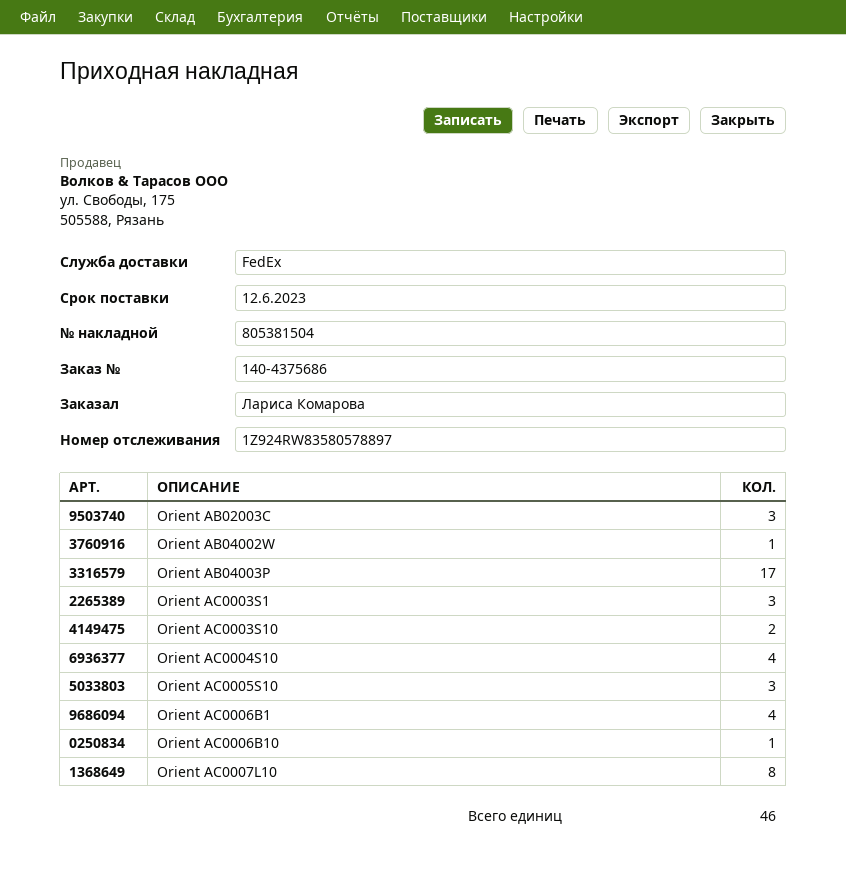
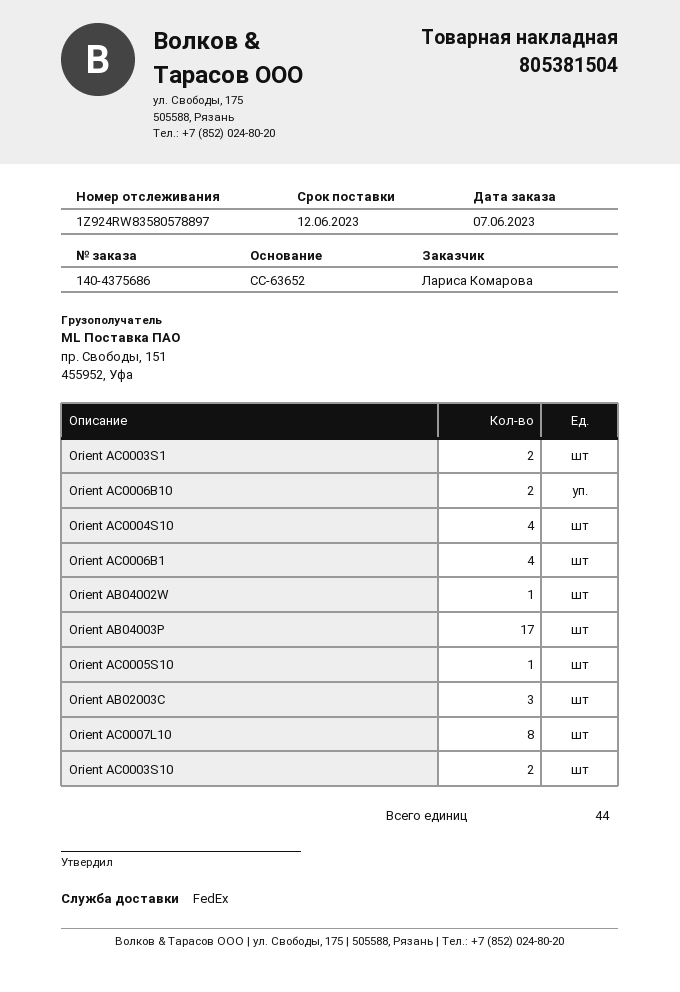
Orient AC0003S1: 3 -> 2
Orient AC0005S10: 3 -> 1
Orient AC0006B10: 1 -> 2
total quantity: 46 -> 44

